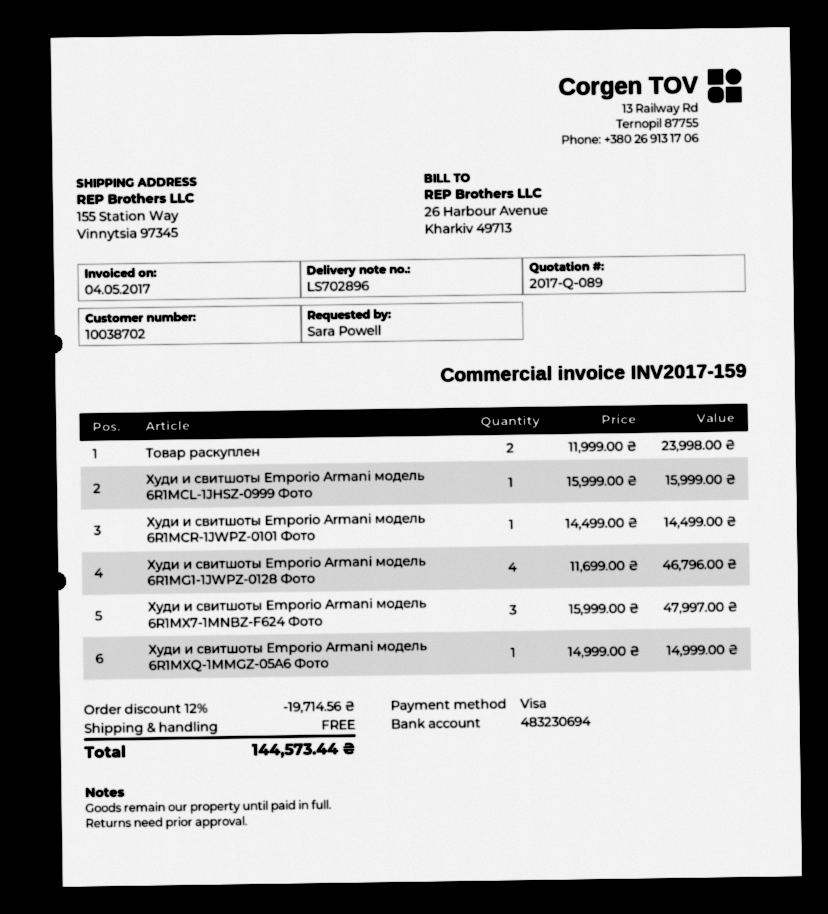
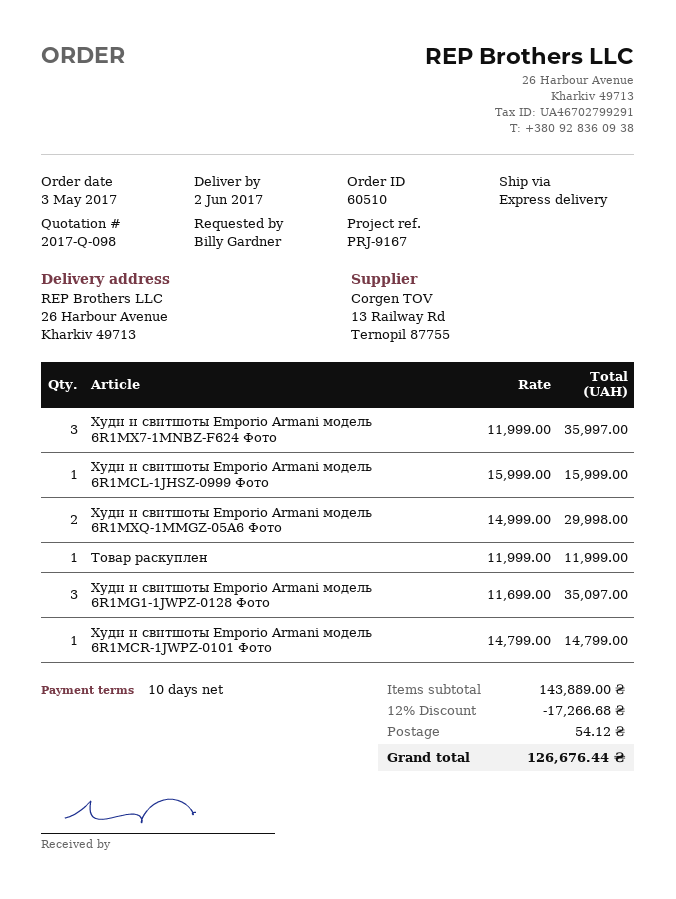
quote number: 2017-Q-089 -> 2017-Q-098
ordered by: Sara Powell -> Billy Gardner
ship to: 155 Station Way, Vinnytsia 97345 -> 26 Harbour Avenue, Kharkiv 49713
Товар раскуплен: 2 x 11999.00 = 23998.00 -> 1 x 11999.00 = 11999.00
Худи и свитшоты Emporio Armani модель 6R1MCR-1JWPZ-0101 Фото: 1 x 14499.00 = 14499.00 -> 1 x 14799.00 = 14799.00
Худи и свитшоты Emporio Armani модель 6R1MG1-1JWPZ-0128 Фото: 4 x 11699.00 = 46796.00 -> 3 x 11699.00 = 35097.00
Худи и свитшоты Emporio Armani модель 6R1MX7-1MNBZ-F624 Фото: 3 x 15999.00 = 47997.00 -> 3 x 11999.00 = 35997.00
Худи и свитшоты Emporio Armani модель 6R1MXQ-1MMGZ-05A6 Фото: 1 x 14999.00 = 14999.00 -> 2 x 14999.00 = 29998.00
discount: 12% = 19714.56 -> 12% = 17266.68
shipping: 0.00 -> 54.12
total: 144573.44 -> 126676.44

